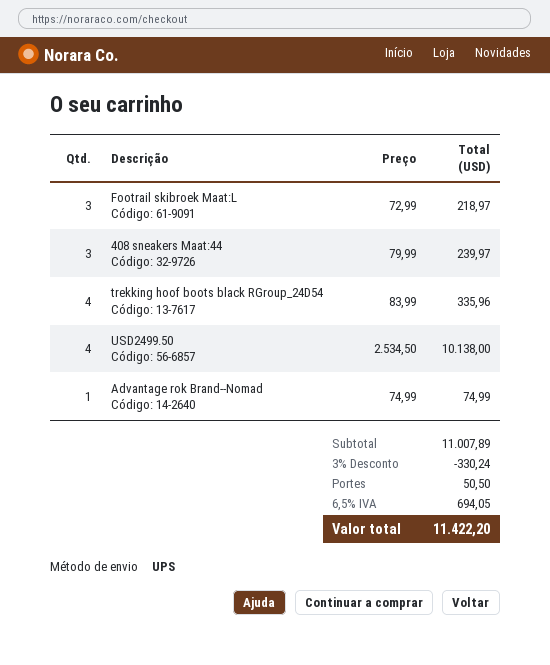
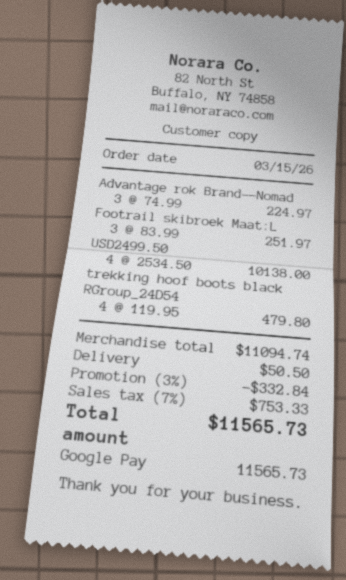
Footrail skibroek Maat:L: 3 x 72.99 = 218.97 -> 3 x 83.99 = 251.97
408 sneakers Maat:44: 3 x 79.99 = 239.97 -> none
trekking hoof boots black RGroup_24D54: 4 x 83.99 = 335.96 -> 4 x 119.95 = 479.80
Advantage rok Brand--Nomad: 1 x 74.99 = 74.99 -> 3 x 74.99 = 224.97
subtotal: 11007.89 -> 11094.74
discount: 3% = 330.24 -> 3% = 332.84
tax: 6.5% = 694.05 -> 7% = 753.33
total: 11422.20 -> 11565.73

